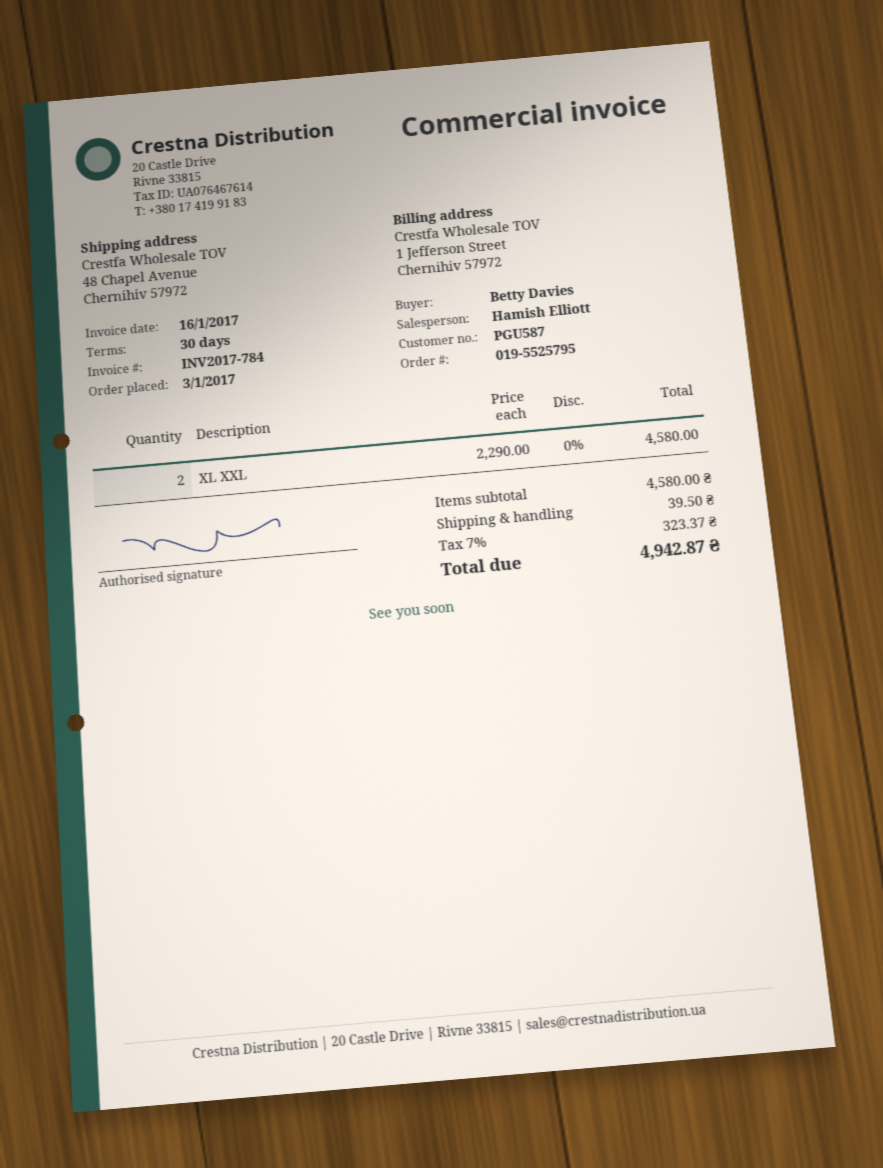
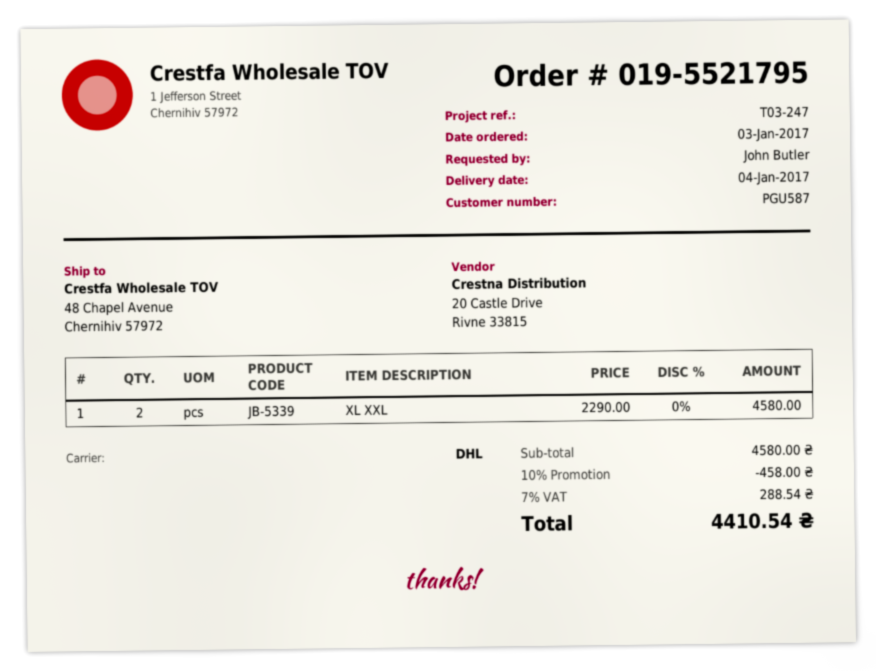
order number: 019-5525795 -> 019-5521795
ordered by: Betty Davies -> John Butler
discount: none -> 10% = 458.00
shipping: 39.50 -> none
tax: 7% = 323.37 -> 7% = 288.54
total: 4942.87 -> 4410.54

